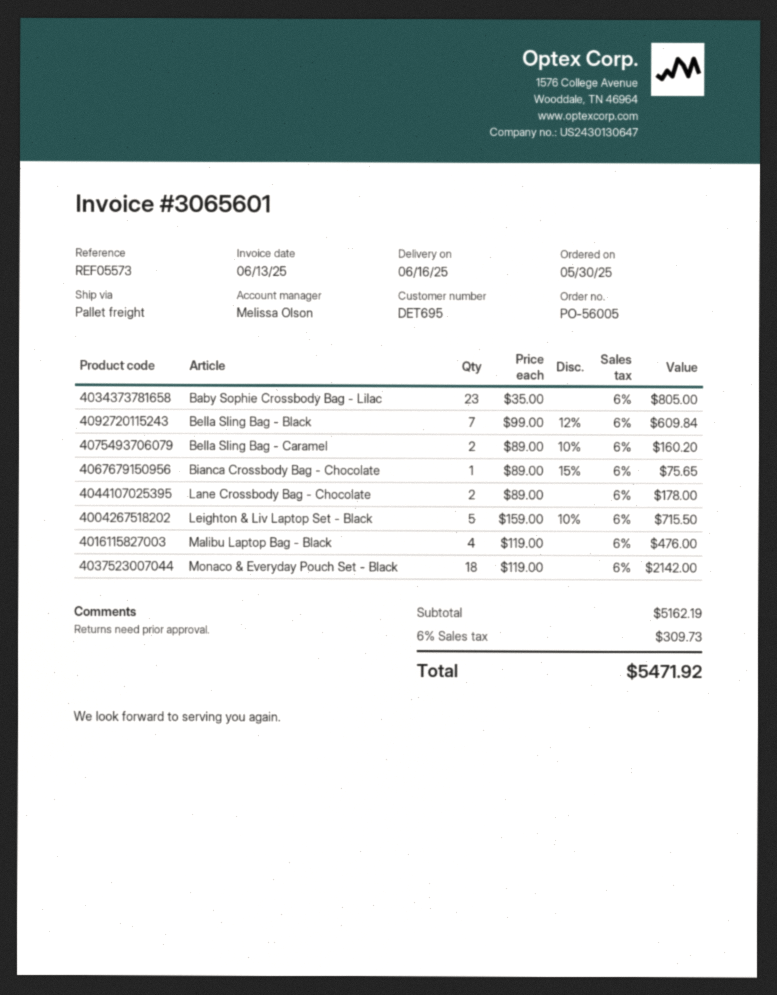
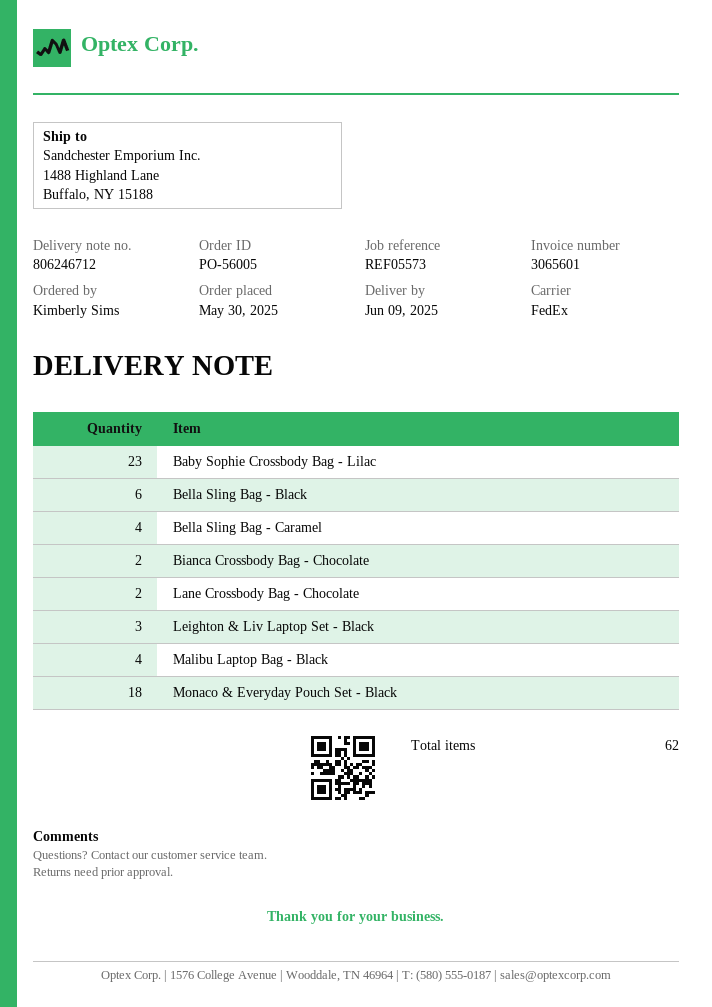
delivery date: 2025-06-16 -> 2025-06-09
shipping method: pallet freight -> FedEx
Bella Sling Bag - Black: 7 -> 6
Bella Sling Bag - Caramel: 2 -> 4
Bianca Crossbody Bag - Chocolate: 1 -> 2
Leighton & Liv Laptop Set - Black: 5 -> 3

